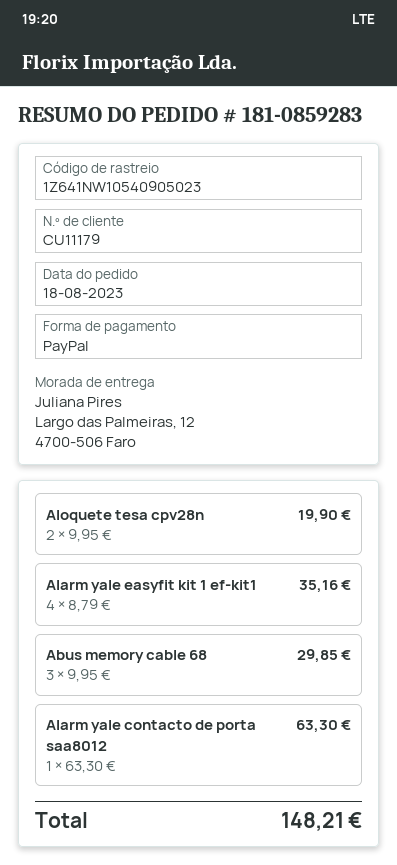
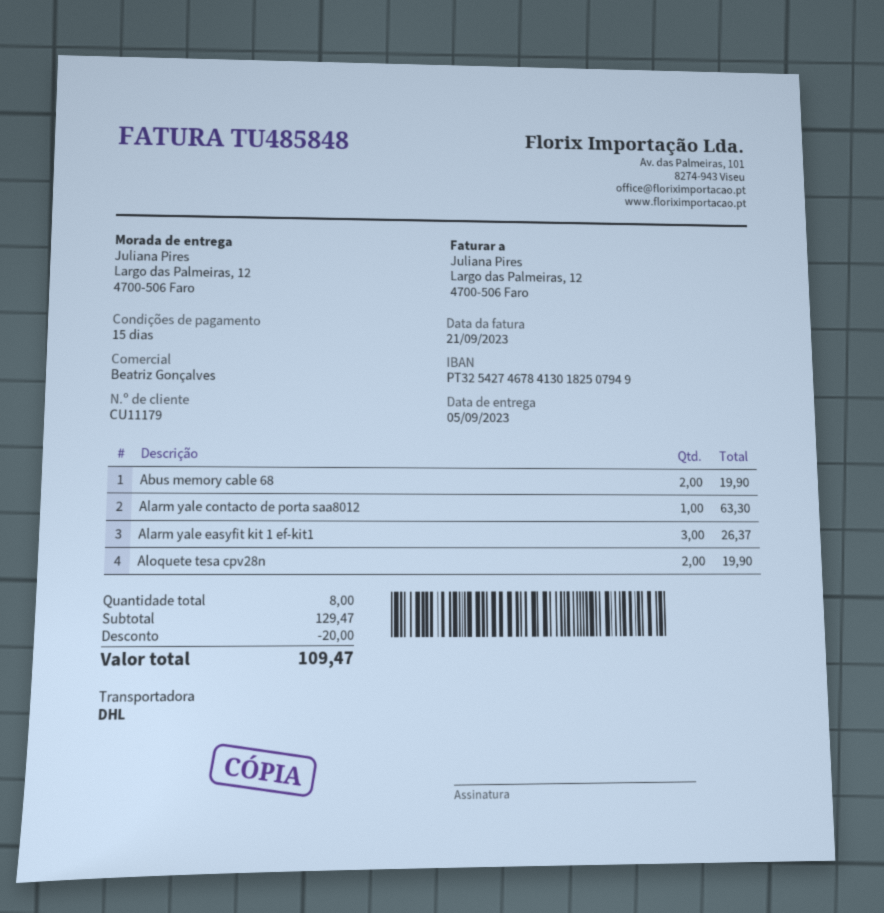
Alarm yale easyfit kit 1 ef-kit1: 4 for 35.16 -> 3 for 26.37
Abus memory cable 68: 3 for 29.85 -> 2 for 19.90
discount: none -> 20.00
total: 148.21 -> 109.47

